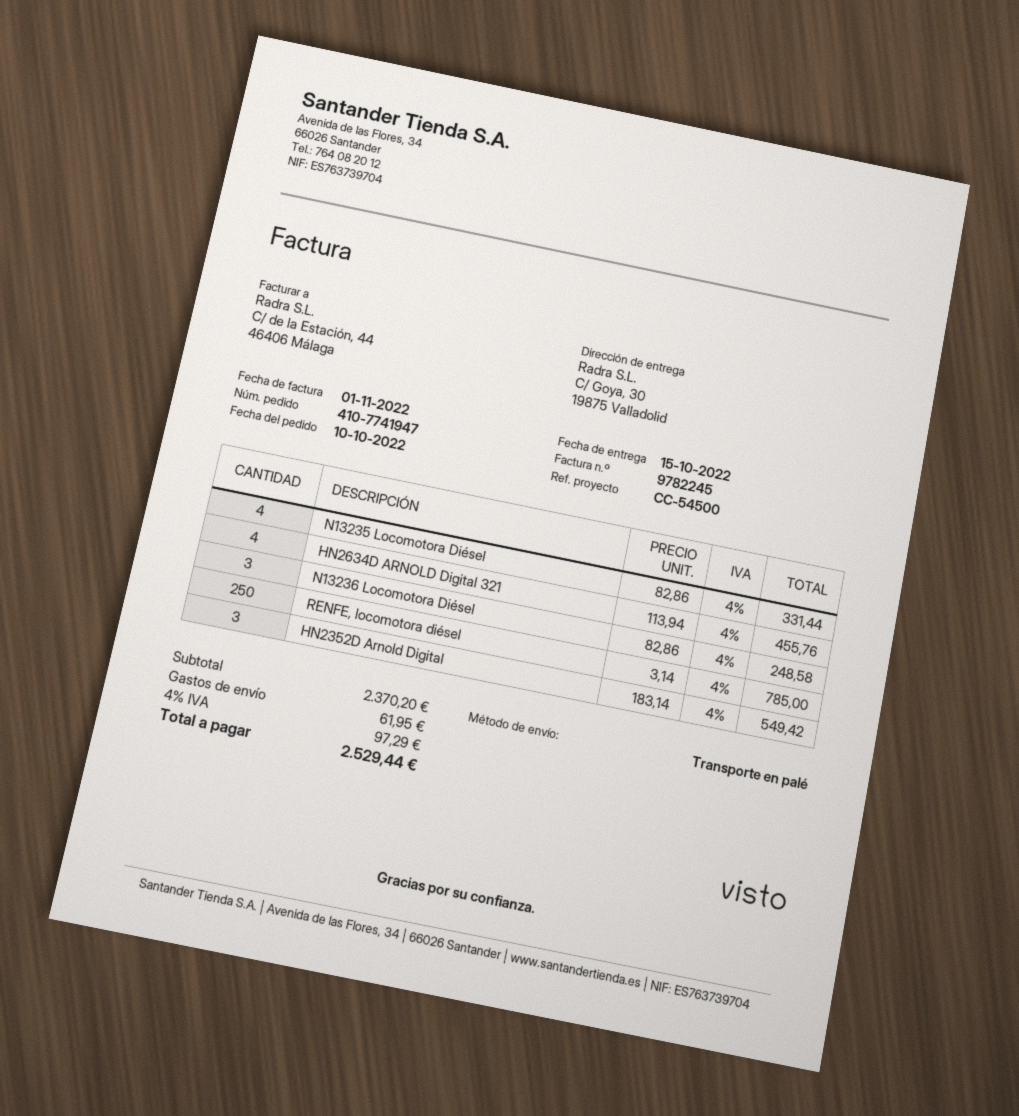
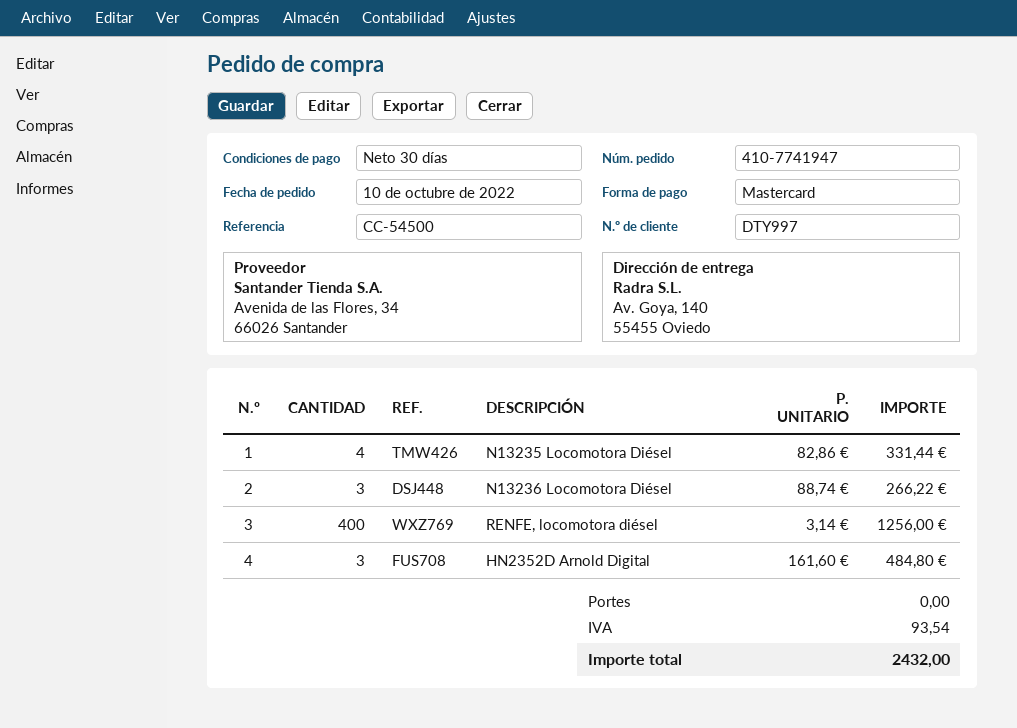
ship to: C/ Goya, 30, 19875 Valladolid -> Av. Goya, 140, 55455 Oviedo
HN2634D ARNOLD Digital 321: 4 x 113.94 = 455.76 -> none
N13236 Locomotora Diésel: 3 x 82.86 = 248.58 -> 3 x 88.74 = 266.22
RENFE, locomotora diésel: 250 x 3.14 = 785.00 -> 400 x 3.14 = 1256.00
HN2352D Arnold Digital: 3 x 183.14 = 549.42 -> 3 x 161.60 = 484.80
shipping: 61.95 -> 0.00
tax: 97.29 -> 93.54
total: 2529.44 -> 2432.00

